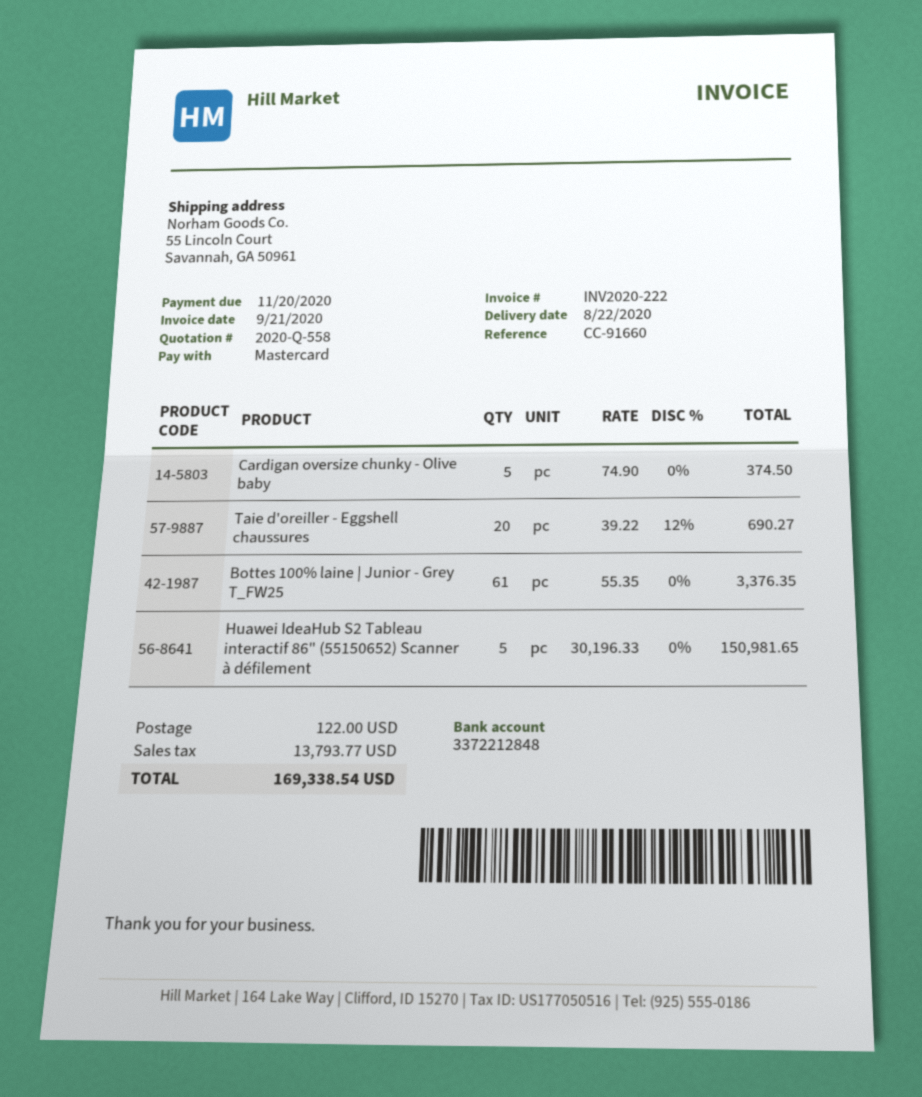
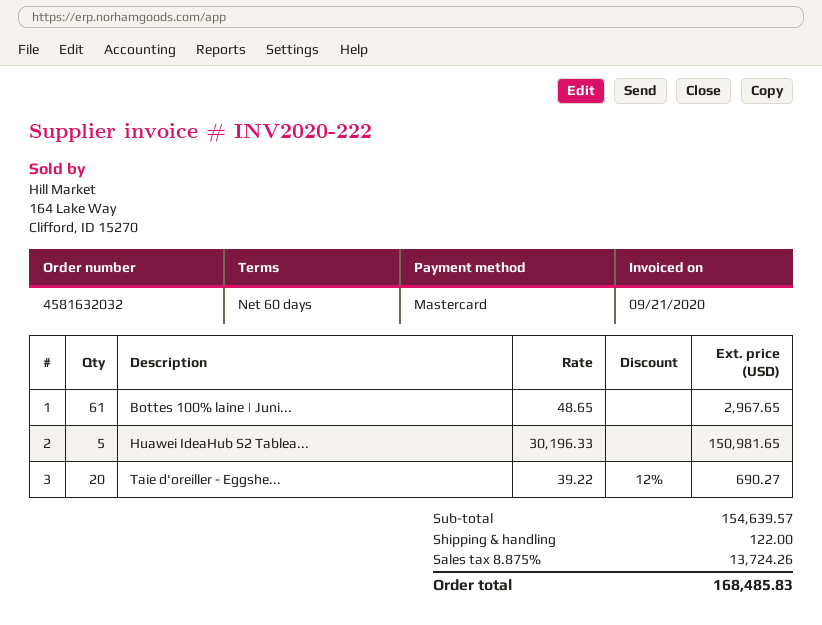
Cardigan oversize chunky - Olive baby: 5 x 74.90 = 374.50 -> none
Bottes 100% laine | Junior - Grey T_FW25: 61 x 55.35 = 3376.35 -> 61 x 48.65 = 2967.65
tax: 13793.77 -> 13724.26
total: 169338.54 -> 168485.83

